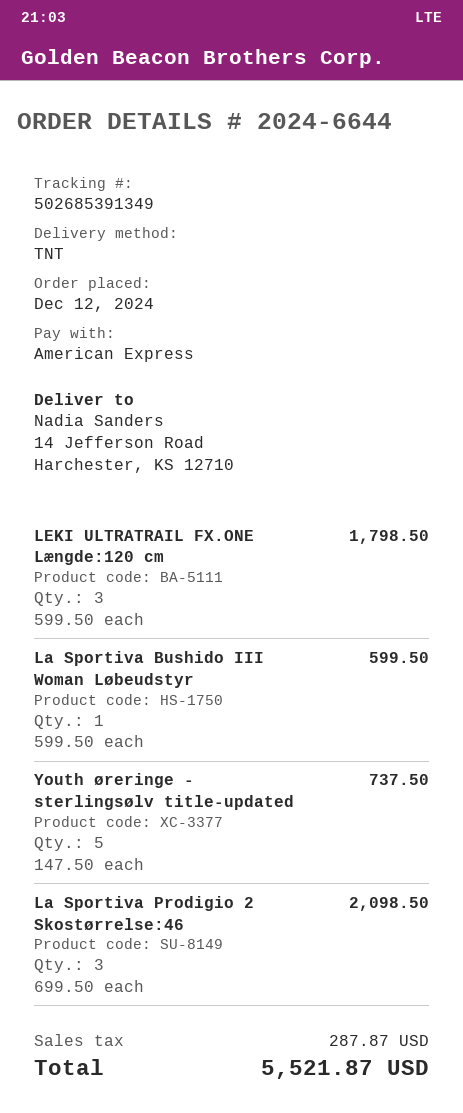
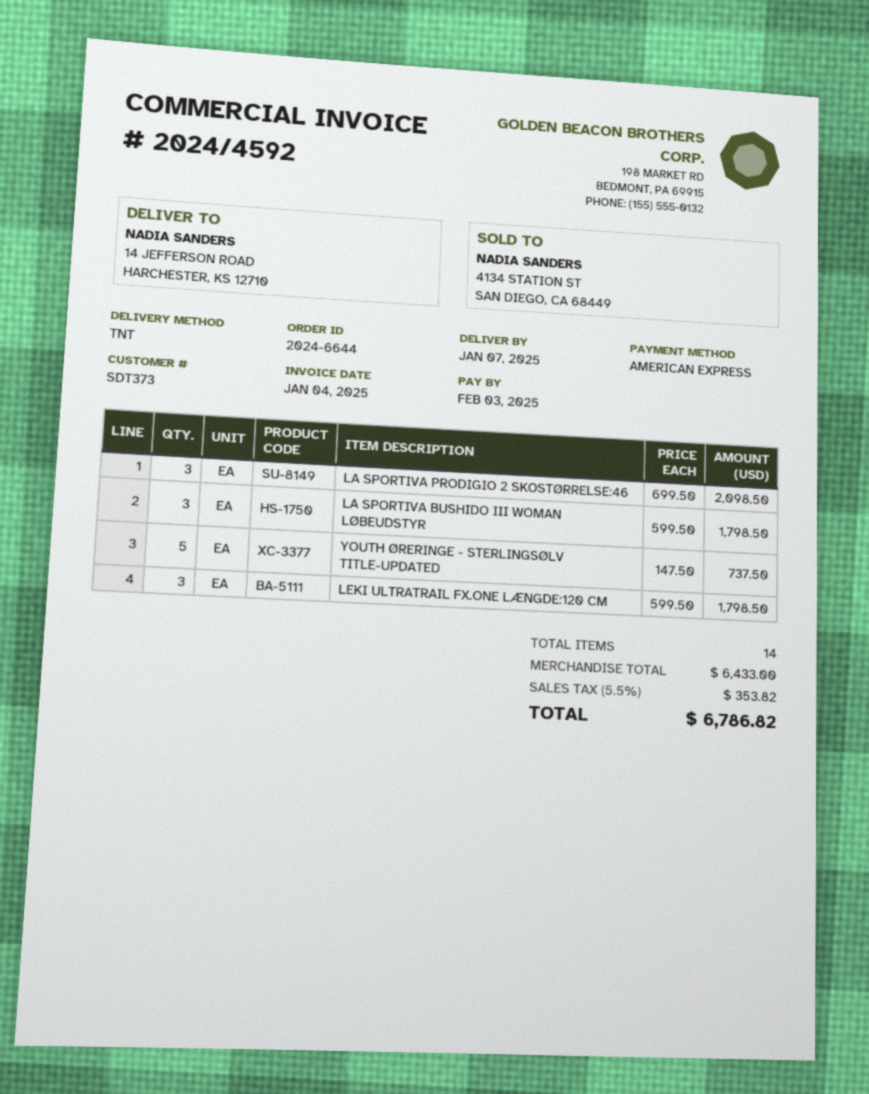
La Sportiva Bushido III Woman Løbeudstyr: 1 x 599.50 = 599.50 -> 3 x 599.50 = 1798.50
tax: 287.87 -> 353.82
total: 5521.87 -> 6786.82

